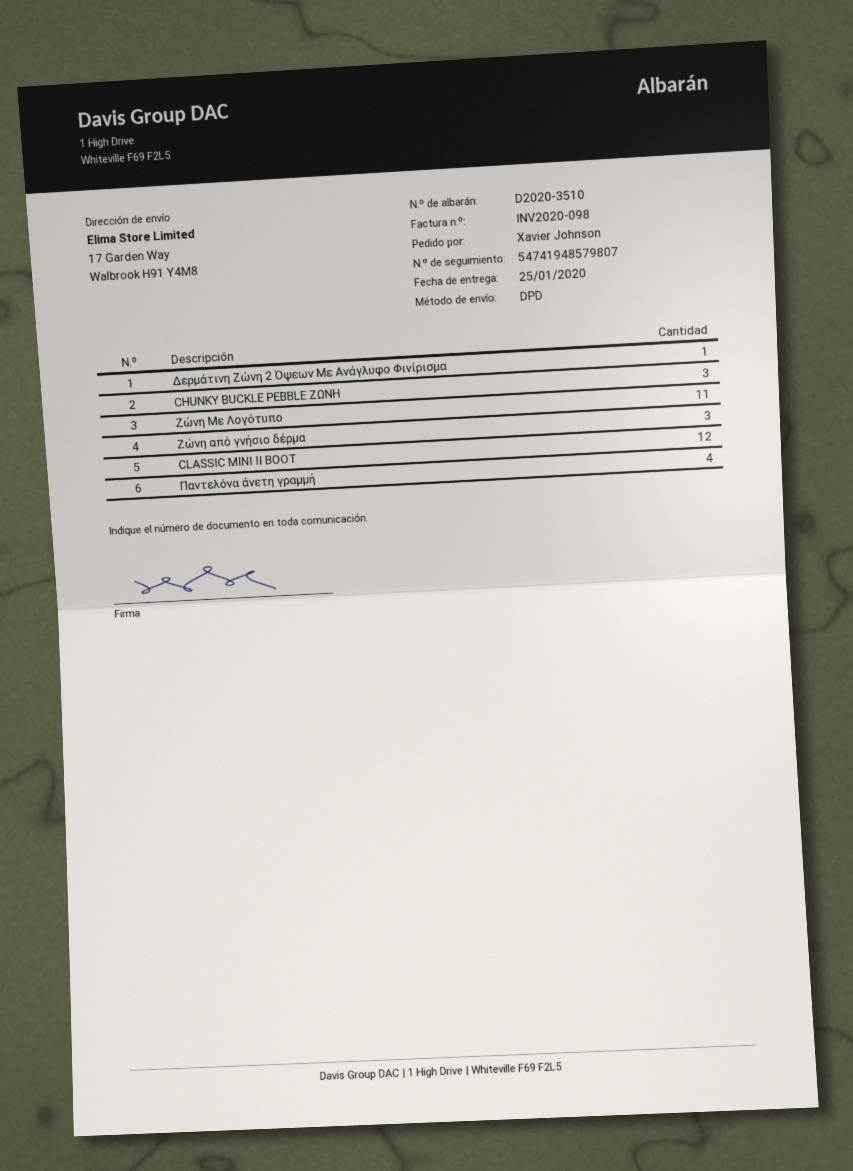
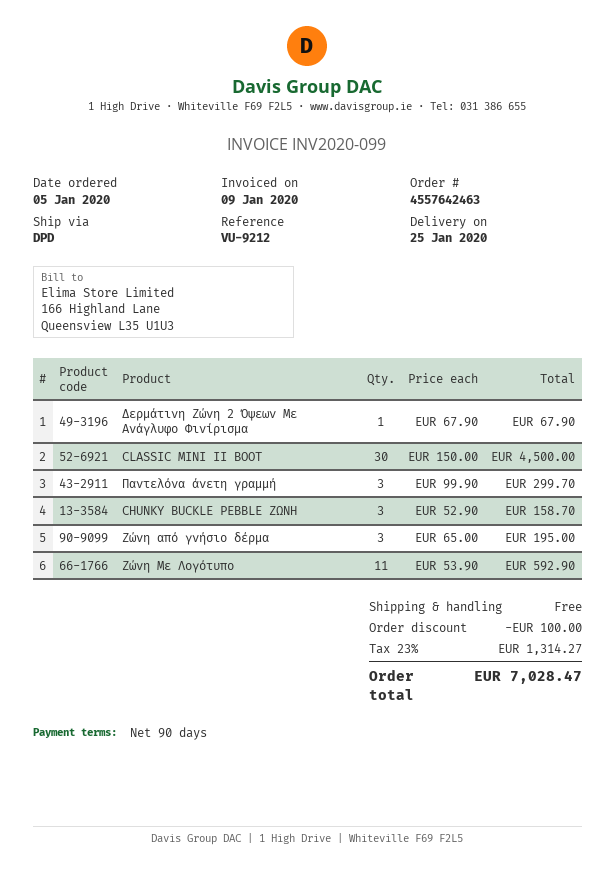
invoice number: INV2020-098 -> INV2020-099
CLASSIC MINI II BOOT: 12 -> 30
Παντελόνα άνετη γραμμή: 4 -> 3

